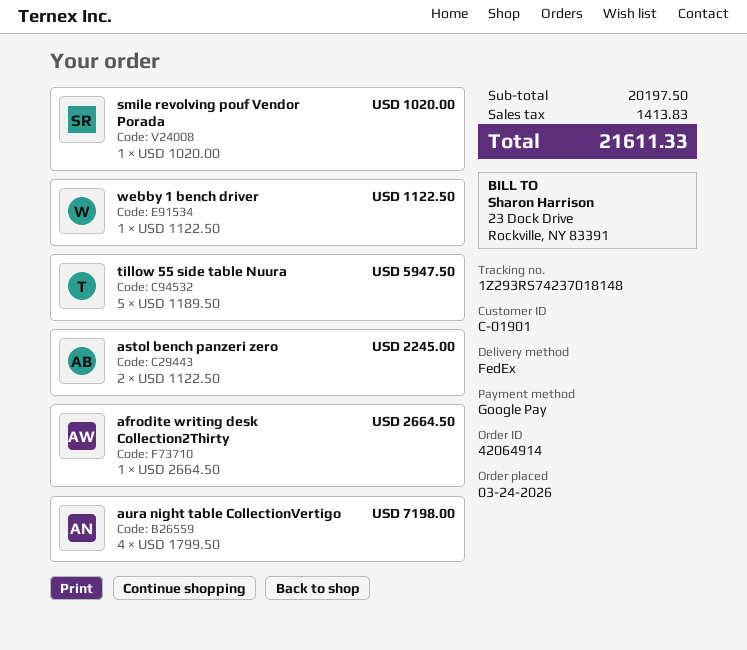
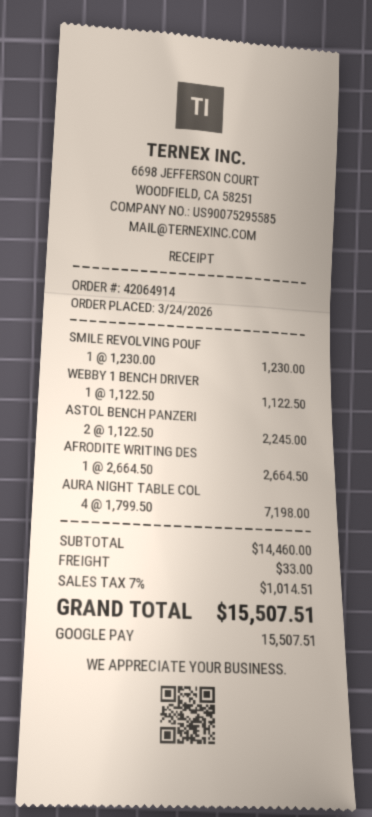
smile revolving pouf Vendor Porada: 1 x 1020.00 = 1020.00 -> 1 x 1230.00 = 1230.00
tillow 55 side table Nuura: 5 x 1189.50 = 5947.50 -> none
subtotal: 20197.50 -> 14460.00
shipping: none -> 33.00
tax: 1413.83 -> 1014.51
total: 21611.33 -> 15507.51

